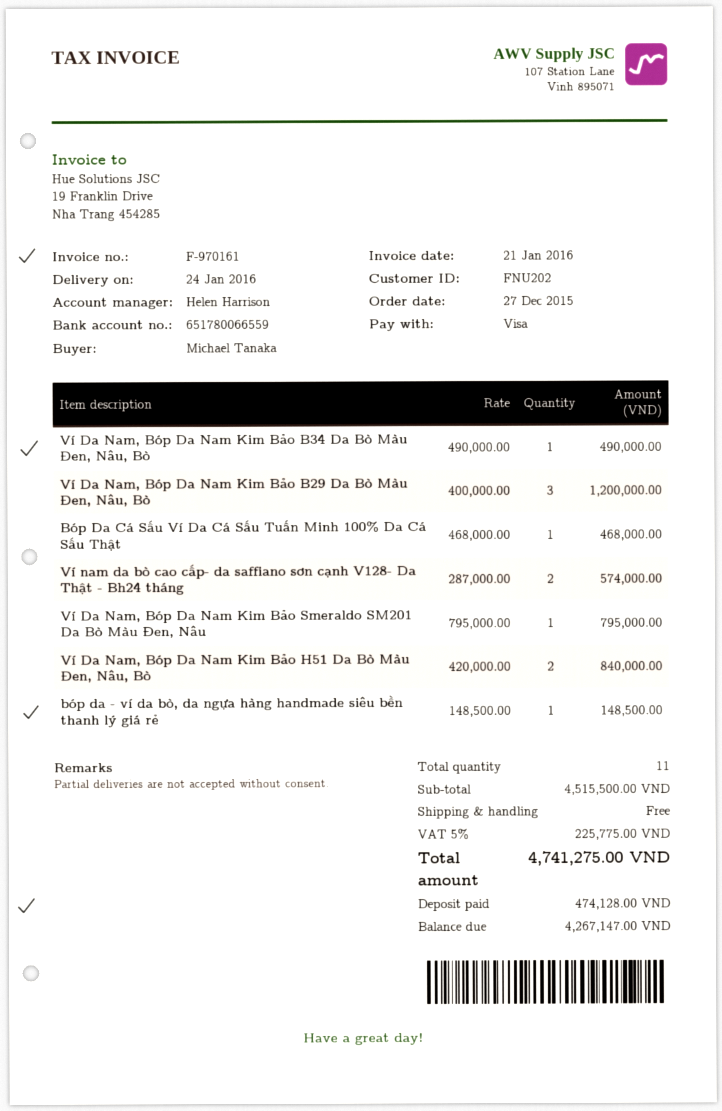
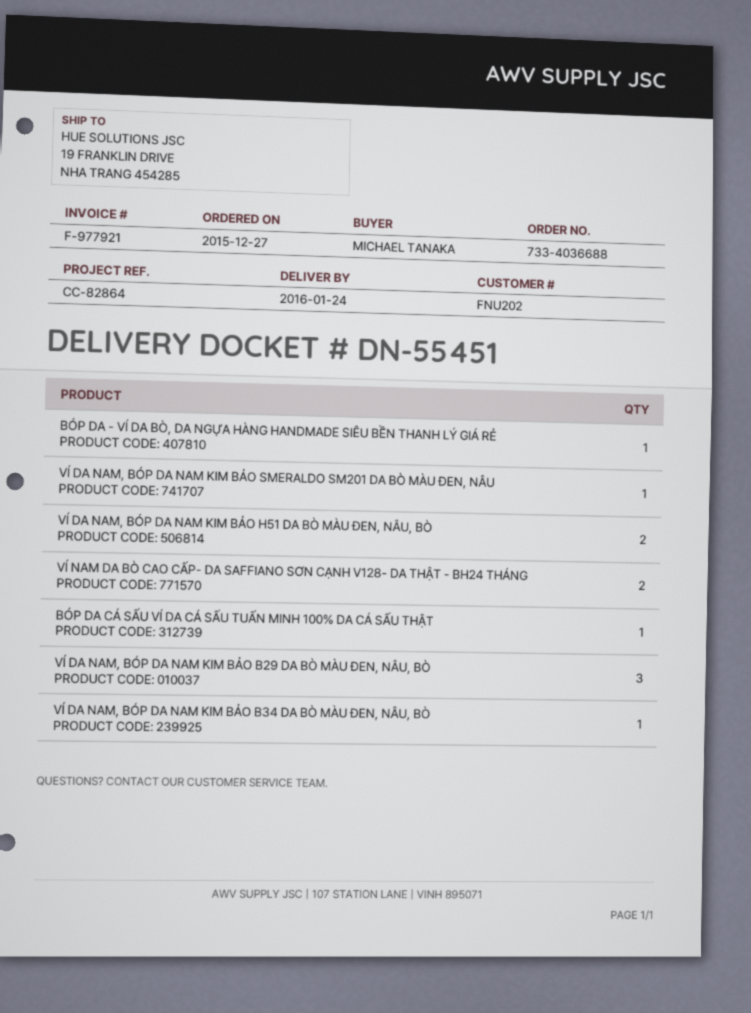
invoice number: F-970161 -> F-977921

